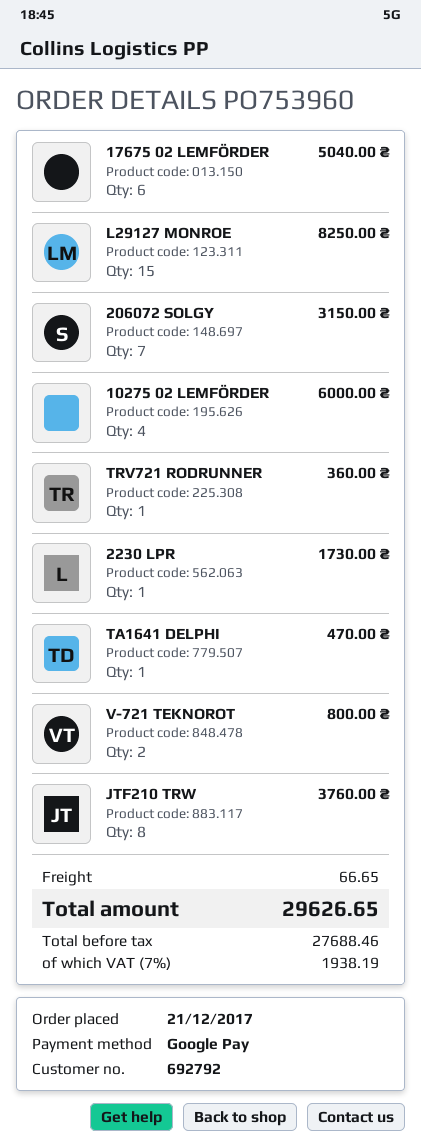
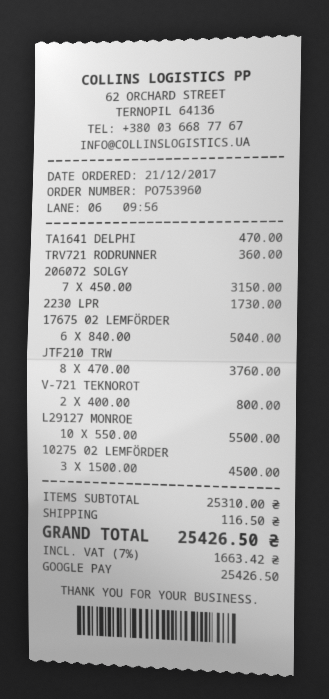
L29127 MONROE: 15 for 8250.00 -> 10 for 5500.00
10275 02 LEMFÖRDER: 4 for 6000.00 -> 3 for 4500.00
shipping: 66.65 -> 116.50
tax: 7% = 1938.19 -> 7% = 1663.42
total: 29626.65 -> 25426.50

